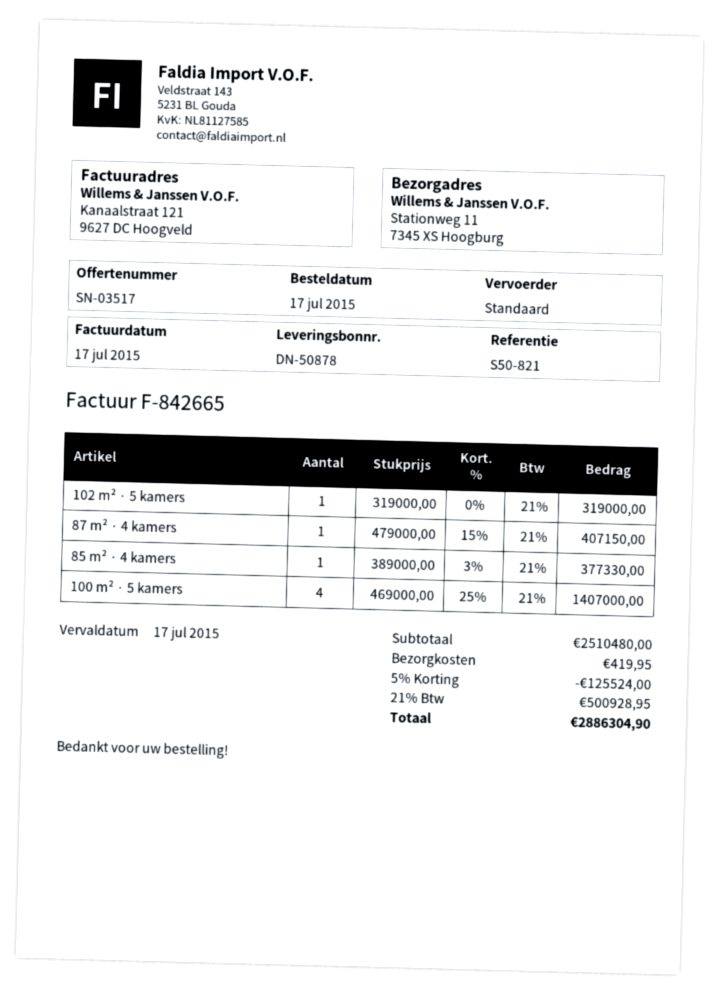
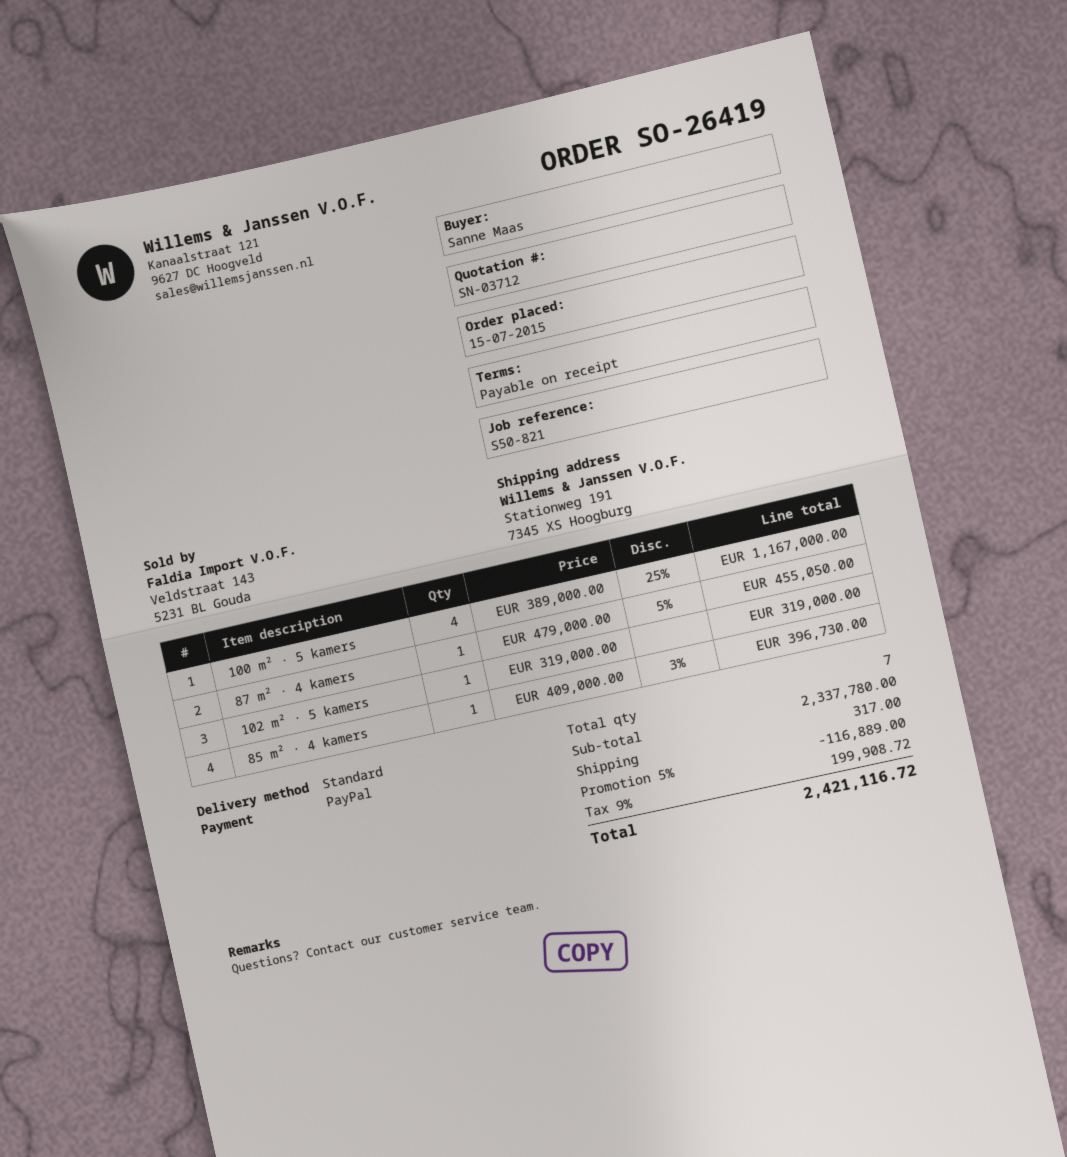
quote number: SN-03517 -> SN-03712
order date: 2015-07-17 -> 2015-07-15
ship to: Stationweg 11, 7345 XS Hoogburg -> Stationweg 191, 7345 XS Hoogburg
87 m² · 4 kamers: 1 x 479000.00 - 15% = 407150.00 -> 1 x 479000.00 - 5% = 455050.00
85 m² · 4 kamers: 1 x 389000.00 - 3% = 377330.00 -> 1 x 409000.00 - 3% = 396730.00
100 m² · 5 kamers: 4 x 469000.00 - 25% = 1407000.00 -> 4 x 389000.00 - 25% = 1167000.00
subtotal: 2510480.00 -> 2337780.00
discount: 5% = 125524.00 -> 5% = 116889.00
shipping: 419.95 -> 317.00
tax: 21% = 500928.95 -> 9% = 199908.72
total: 2886304.90 -> 2421116.72

